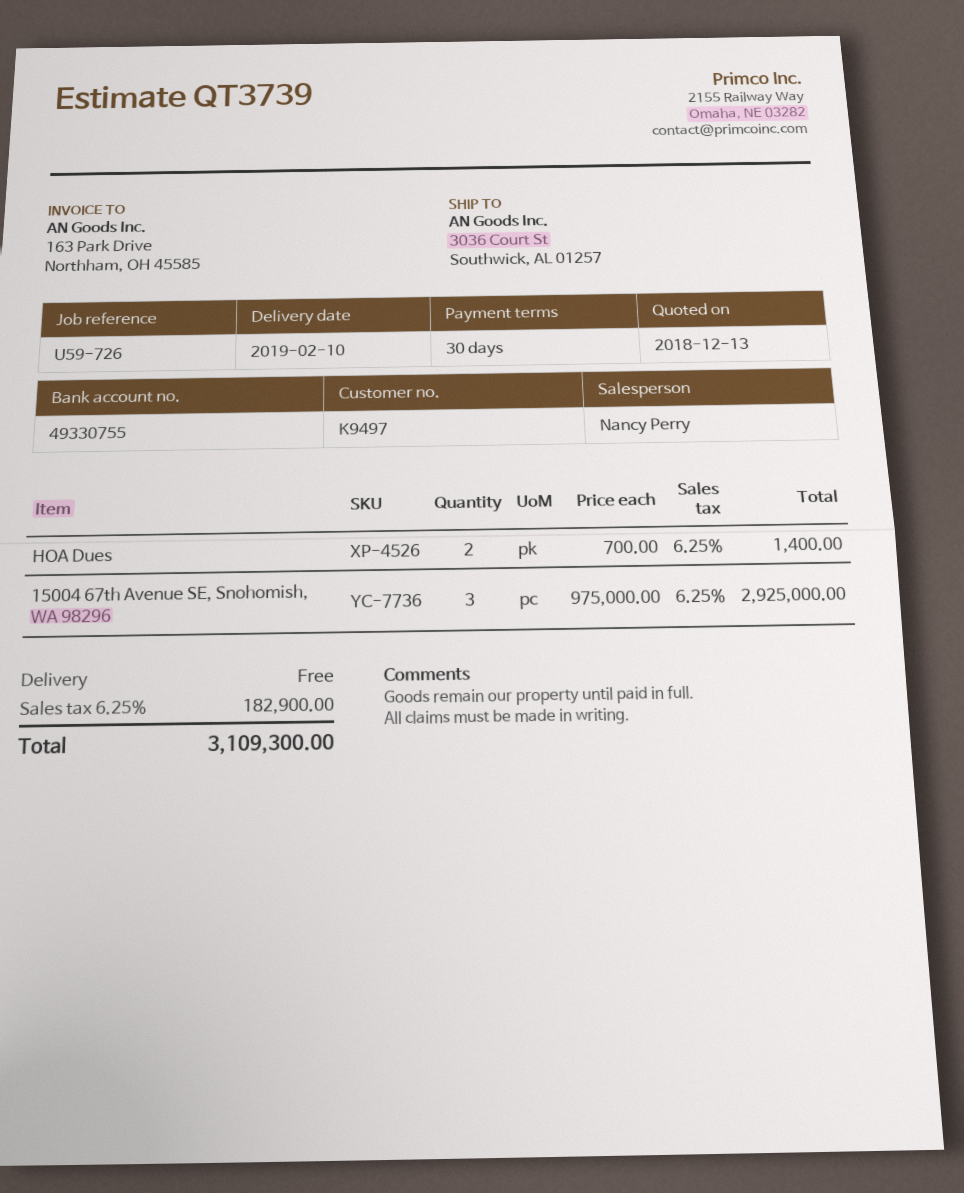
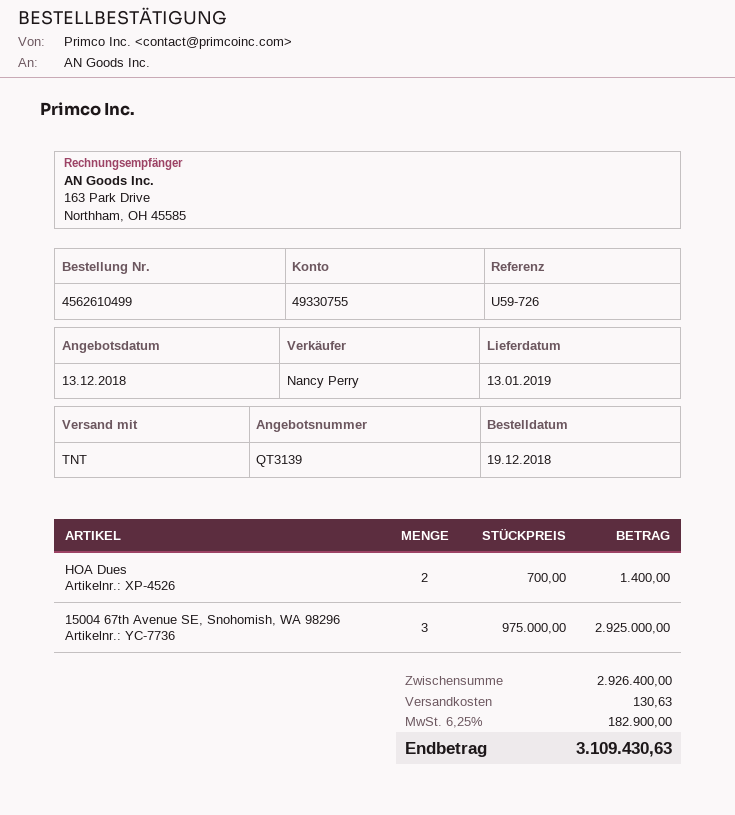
quote number: QT3739 -> QT3139
delivery date: 2019-02-10 -> 2019-01-13
shipping: 0.00 -> 130.63
total: 3109300.00 -> 3109430.63

